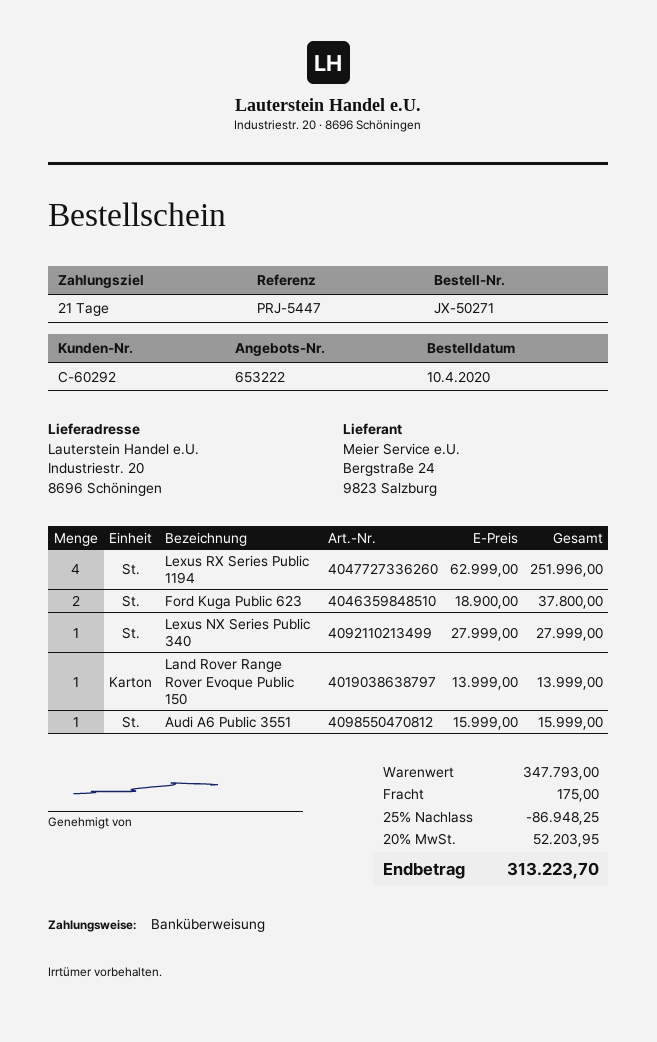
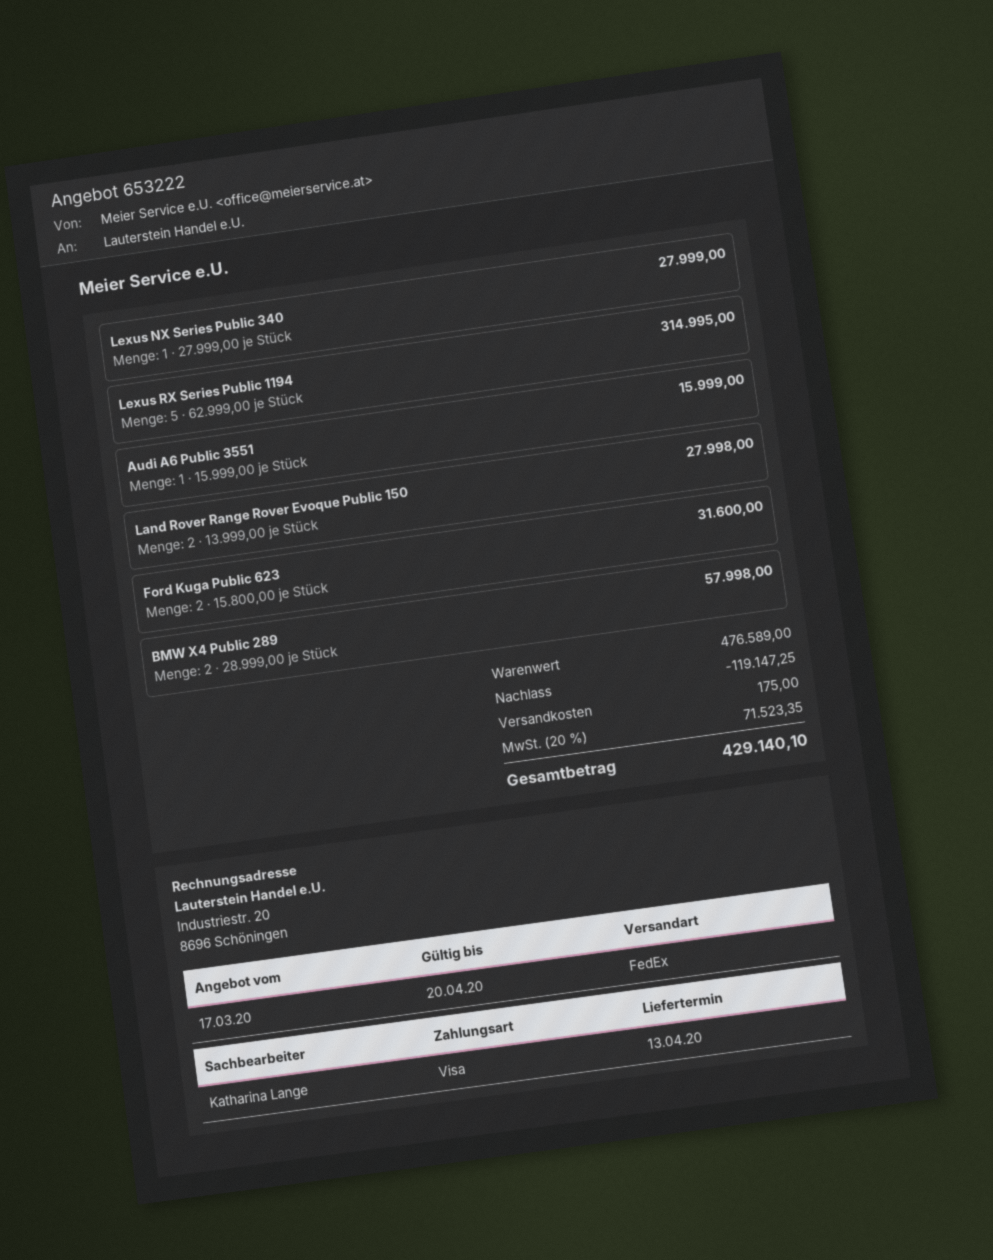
payment method: bank transfer -> Visa
Lexus RX Series Public 1194: 4 x 62999.00 = 251996.00 -> 5 x 62999.00 = 314995.00
Ford Kuga Public 623: 2 x 18900.00 = 37800.00 -> 2 x 15800.00 = 31600.00
Land Rover Range Rover Evoque Public 150: 1 x 13999.00 = 13999.00 -> 2 x 13999.00 = 27998.00
BMW X4 Public 289: none -> 2 x 28999.00 = 57998.00
subtotal: 347793.00 -> 476589.00
discount: 86948.25 -> 119147.25
tax: 20% = 52203.95 -> 20% = 71523.35
total: 313223.70 -> 429140.10

